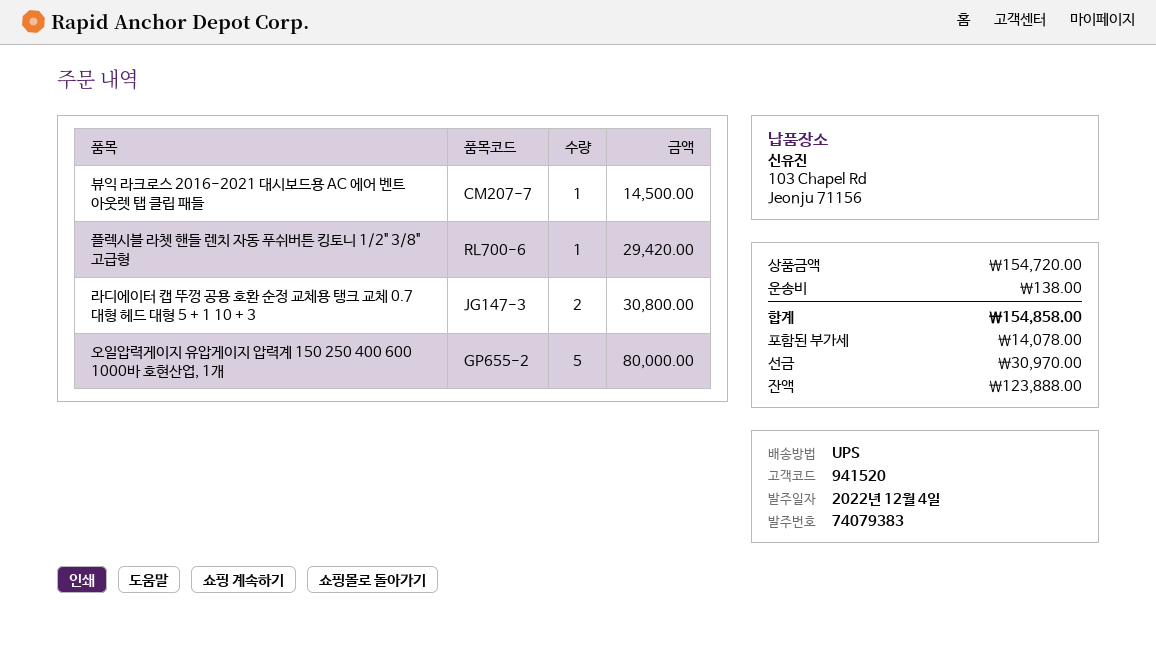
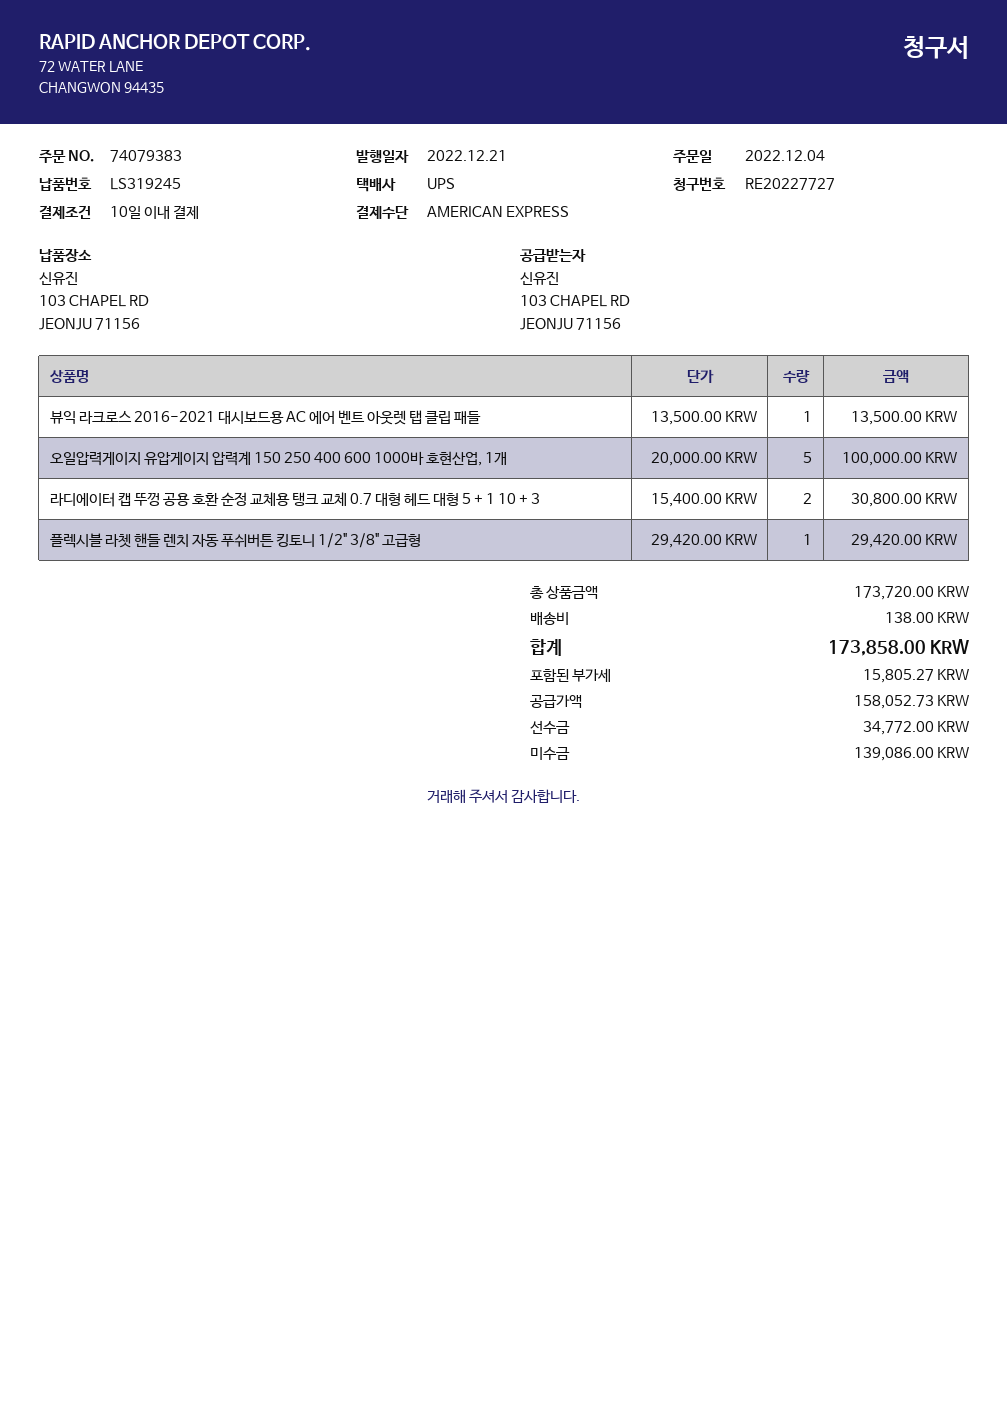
뷰익 라크로스 2016-2021 대시보드용 AC 에어 벤트 아웃렛 탭 클립 패들: 1 for 14500.00 -> 1 for 13500.00
오일압력게이지 유압게이지 압력계 150 250 400 600 1000바 호현산업, 1개: 5 for 80000.00 -> 5 for 100000.00
subtotal: 154720.00 -> 173720.00
tax: 14078.00 -> 15805.27
total: 154858.00 -> 173858.00
deposit: 30970.00 -> 34772.00
balance: 123888.00 -> 139086.00

